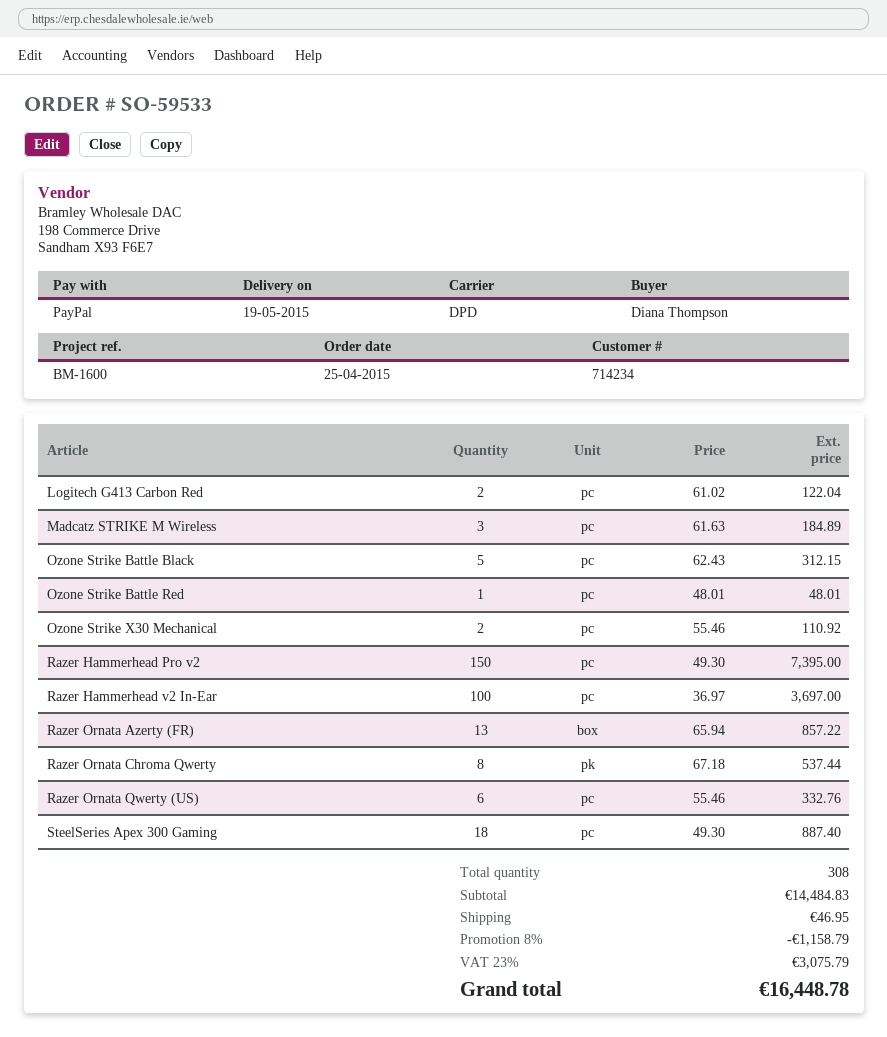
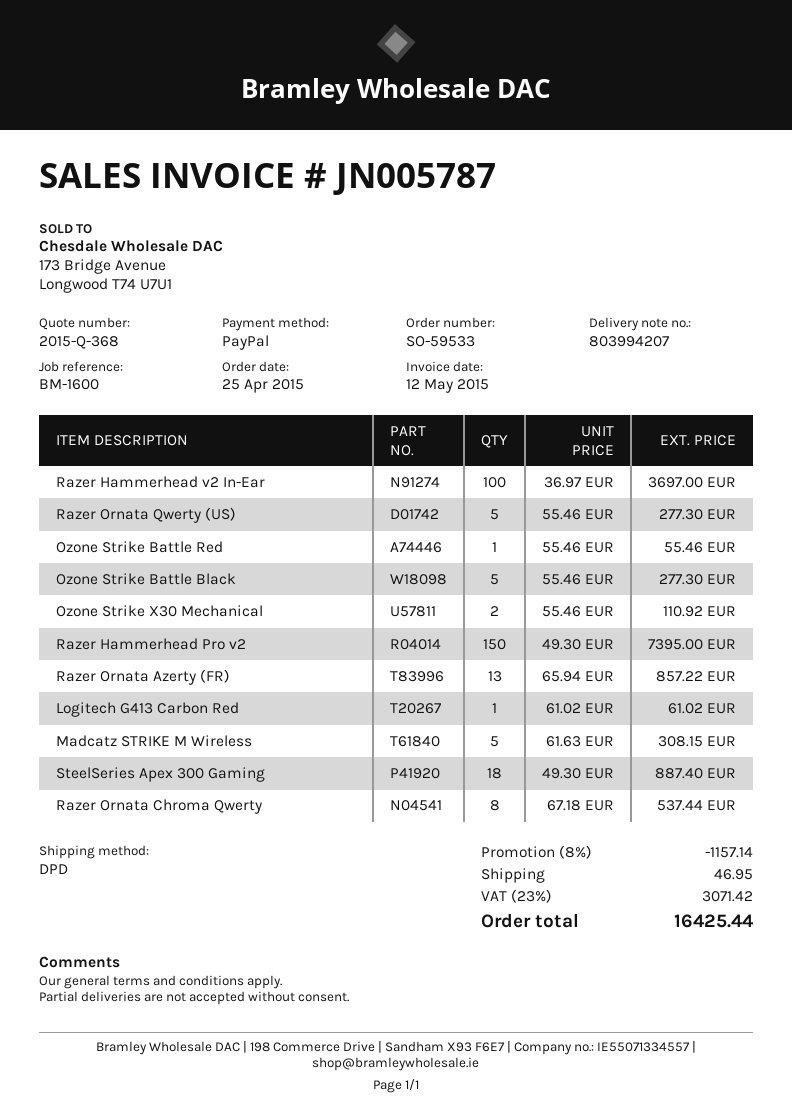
Logitech G413 Carbon Red: 2 x 61.02 = 122.04 -> 1 x 61.02 = 61.02
Madcatz STRIKE M Wireless: 3 x 61.63 = 184.89 -> 5 x 61.63 = 308.15
Ozone Strike Battle Black: 5 x 62.43 = 312.15 -> 5 x 55.46 = 277.30
Ozone Strike Battle Red: 1 x 48.01 = 48.01 -> 1 x 55.46 = 55.46
Razer Ornata Qwerty (US): 6 x 55.46 = 332.76 -> 5 x 55.46 = 277.30
discount: 8% = 1158.79 -> 8% = 1157.14
tax: 23% = 3075.79 -> 23% = 3071.42
total: 16448.78 -> 16425.44

